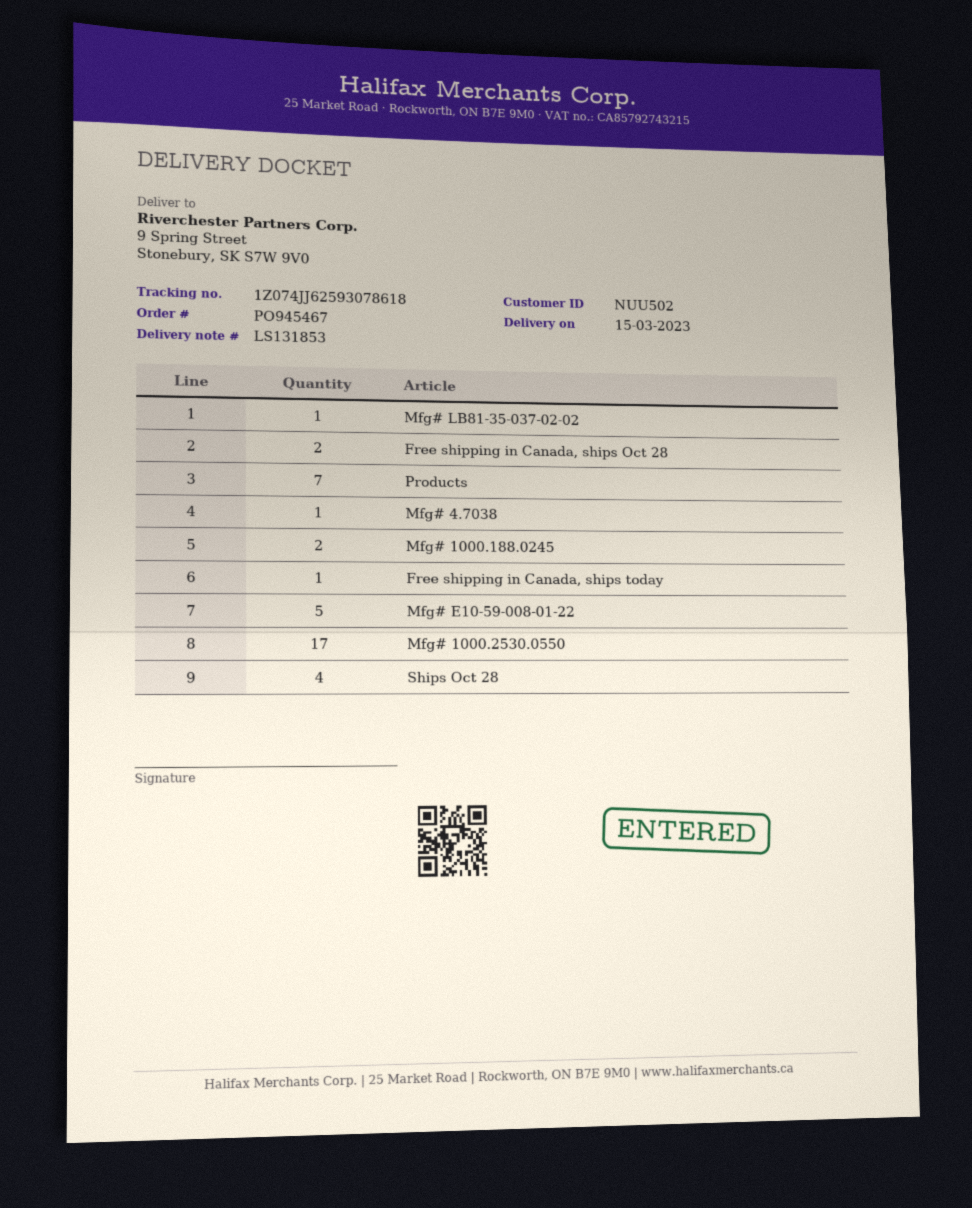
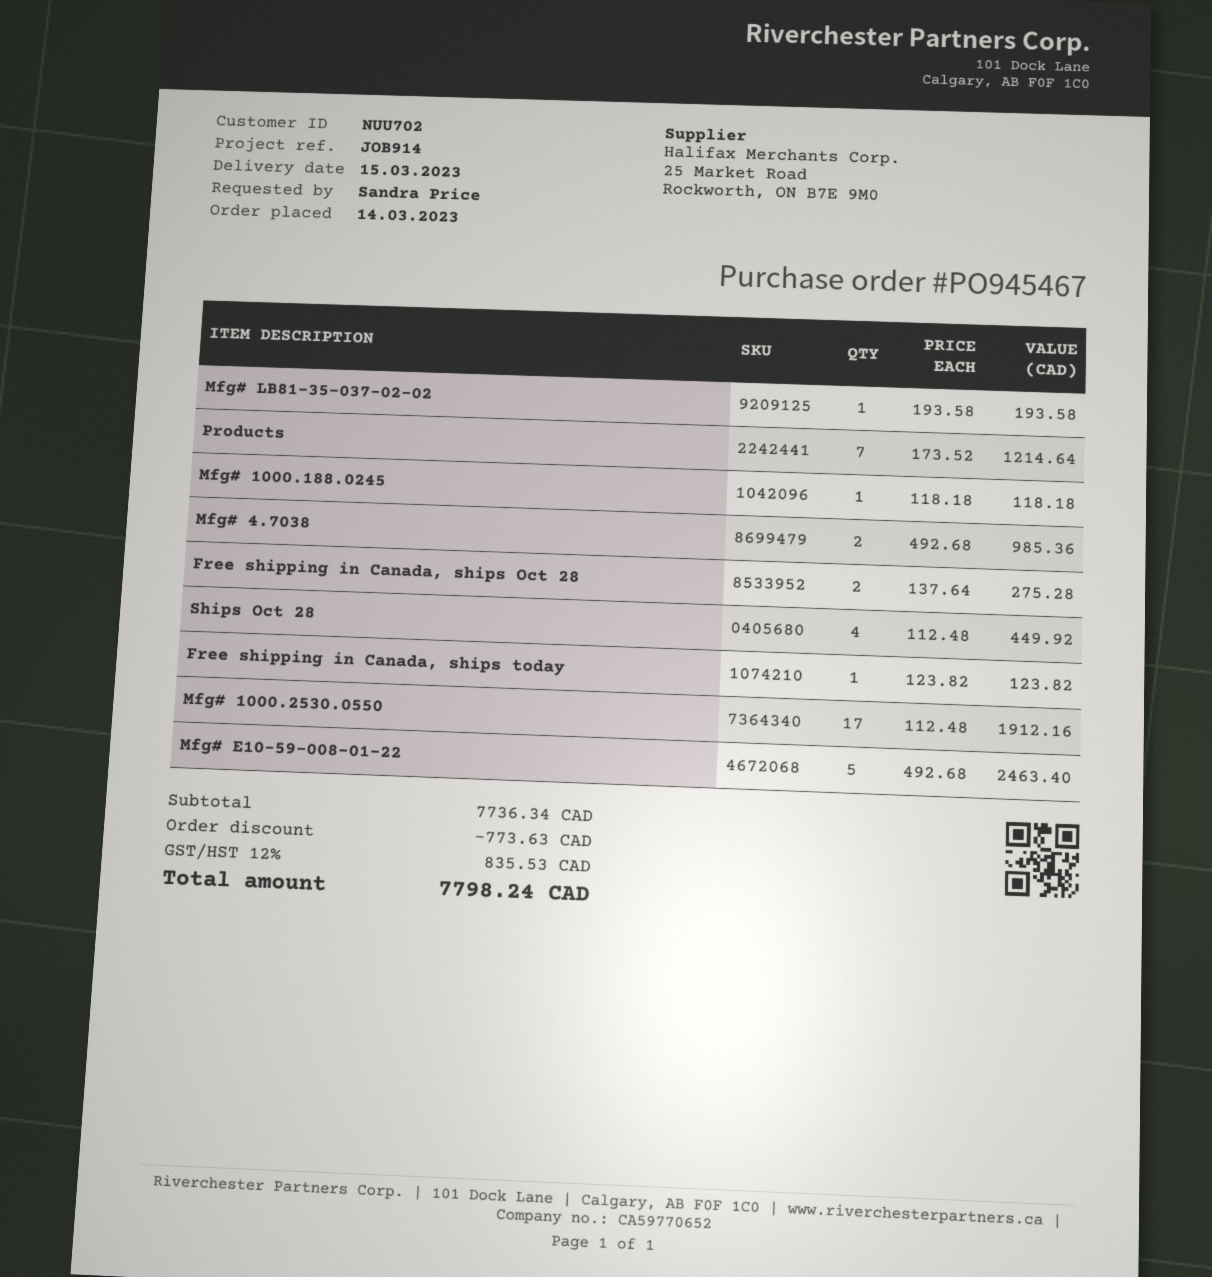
customer number: NUU502 -> NUU702
Mfg# 4.7038: 1 -> 2
Mfg# 1000.188.0245: 2 -> 1

